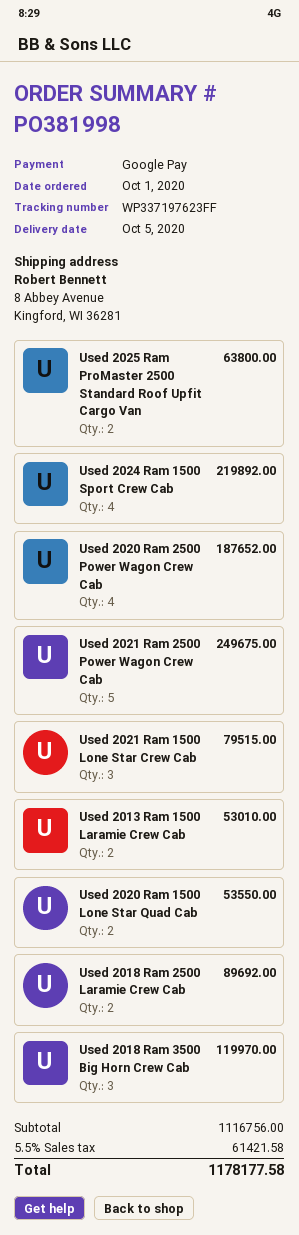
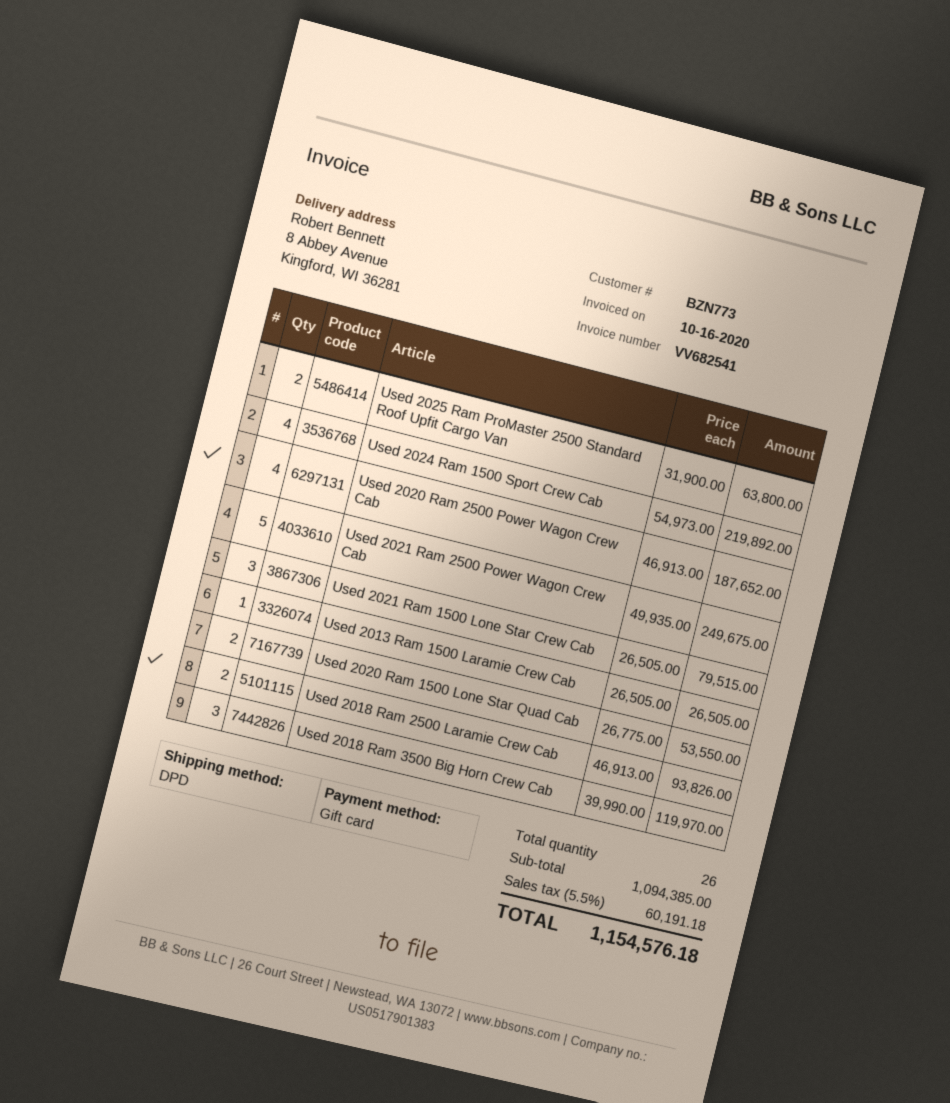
payment method: Google Pay -> gift card
Used 2013 Ram 1500 Laramie Crew Cab: 2 for 53010.00 -> 1 for 26505.00
Used 2018 Ram 2500 Laramie Crew Cab: 2 for 89692.00 -> 2 for 93826.00
subtotal: 1116756.00 -> 1094385.00
tax: 5.5% = 61421.58 -> 5.5% = 60191.18
total: 1178177.58 -> 1154576.18

